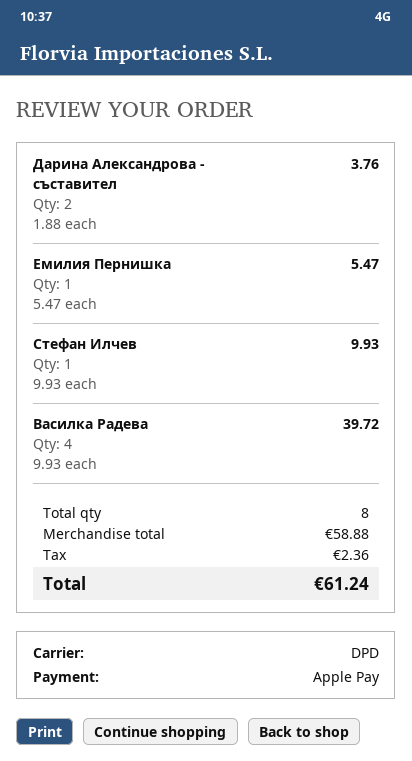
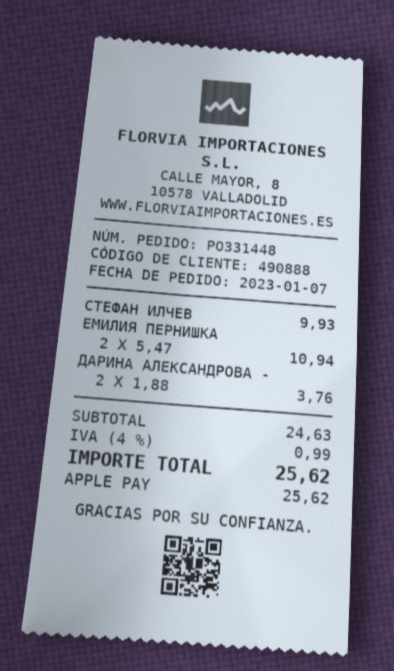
Емилия Пернишка: 1 x 5.47 = 5.47 -> 2 x 5.47 = 10.94
Василка Радева: 4 x 9.93 = 39.72 -> none
subtotal: 58.88 -> 24.63
tax: 2.36 -> 0.99
total: 61.24 -> 25.62

